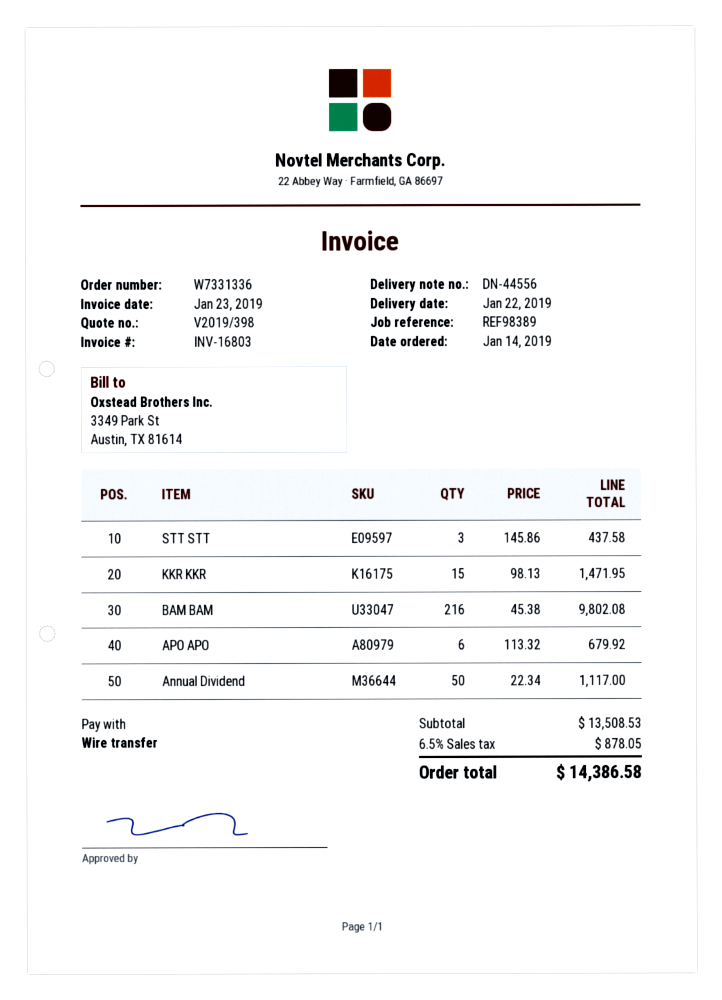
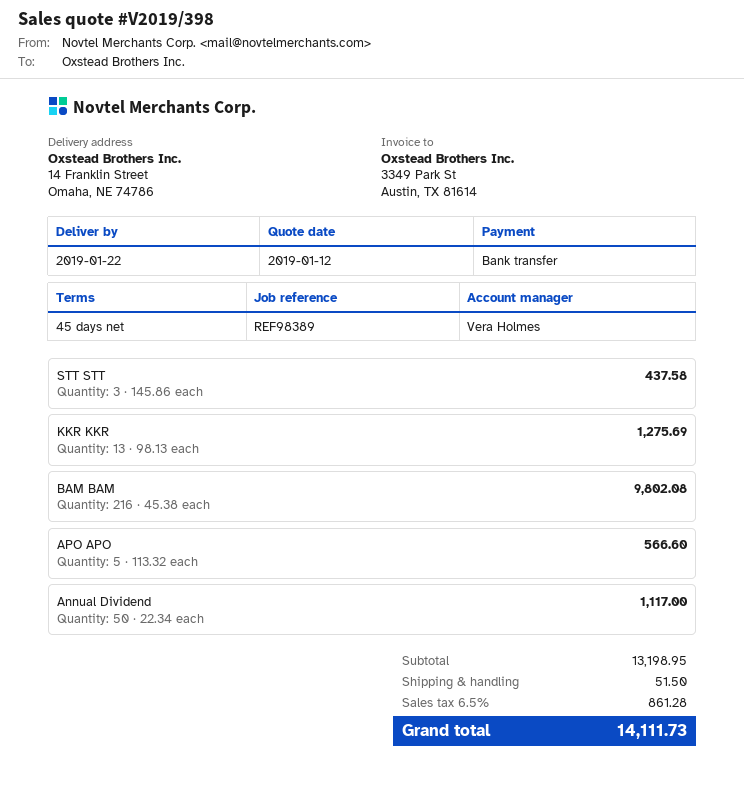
KKR KKR: 15 x 98.13 = 1471.95 -> 13 x 98.13 = 1275.69
APO APO: 6 x 113.32 = 679.92 -> 5 x 113.32 = 566.60
subtotal: 13508.53 -> 13198.95
shipping: none -> 51.50
tax: 6.5% = 878.05 -> 6.5% = 861.28
total: 14386.58 -> 14111.73

